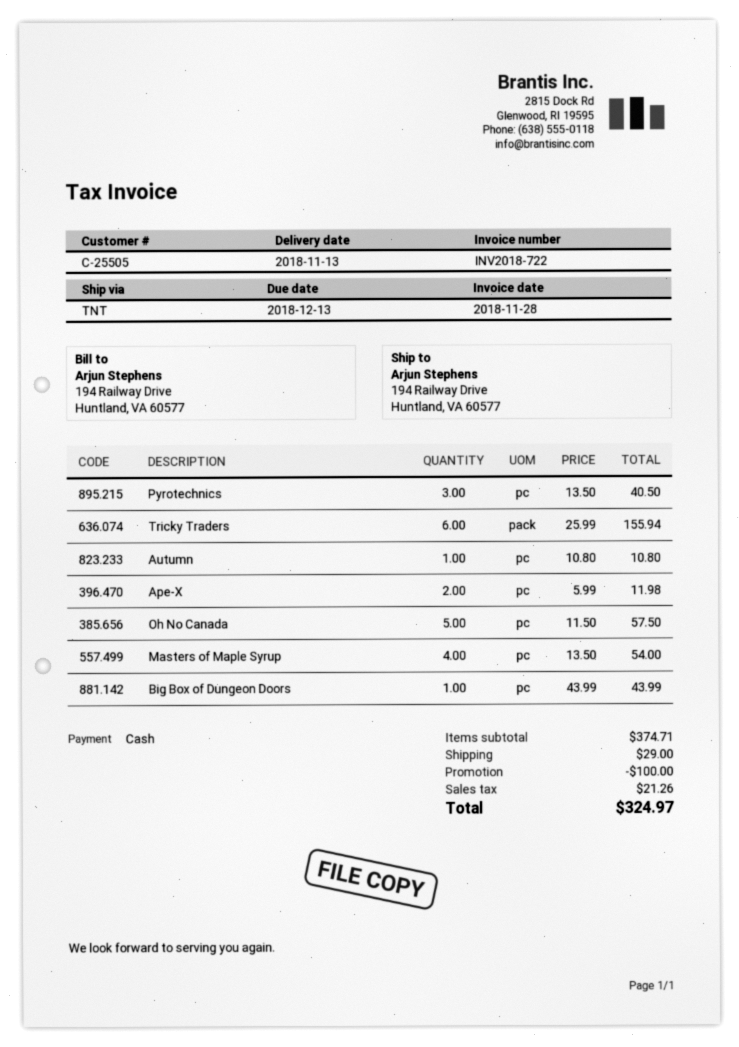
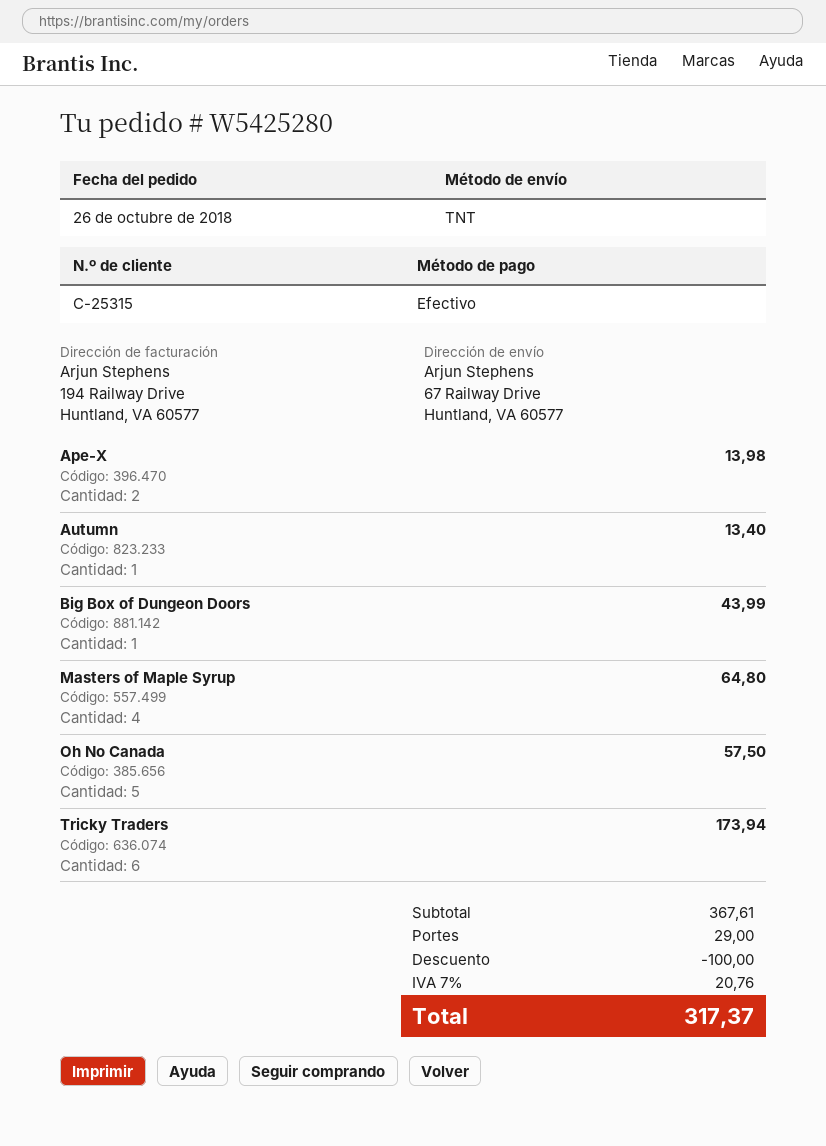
customer number: C-25505 -> C-25315
ship to: 194 Railway Drive, Huntland, VA 60577 -> 67 Railway Drive, Huntland, VA 60577
Pyrotechnics: 3 for 40.50 -> none
Tricky Traders: 6 for 155.94 -> 6 for 173.94
Autumn: 1 for 10.80 -> 1 for 13.40
Ape-X: 2 for 11.98 -> 2 for 13.98
Masters of Maple Syrup: 4 for 54.00 -> 4 for 64.80
subtotal: 374.71 -> 367.61
tax: 21.26 -> 20.76
total: 324.97 -> 317.37

